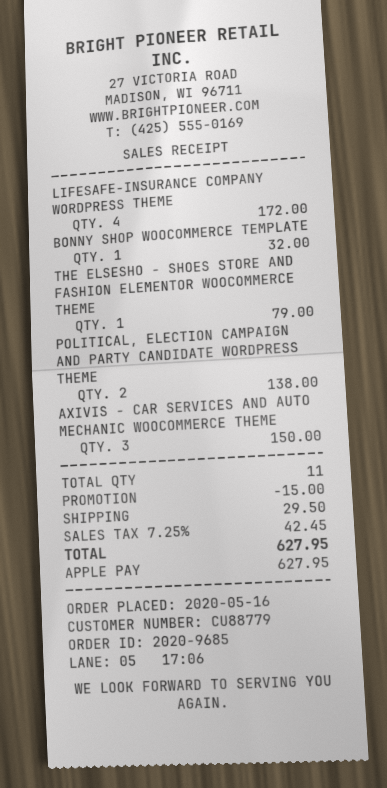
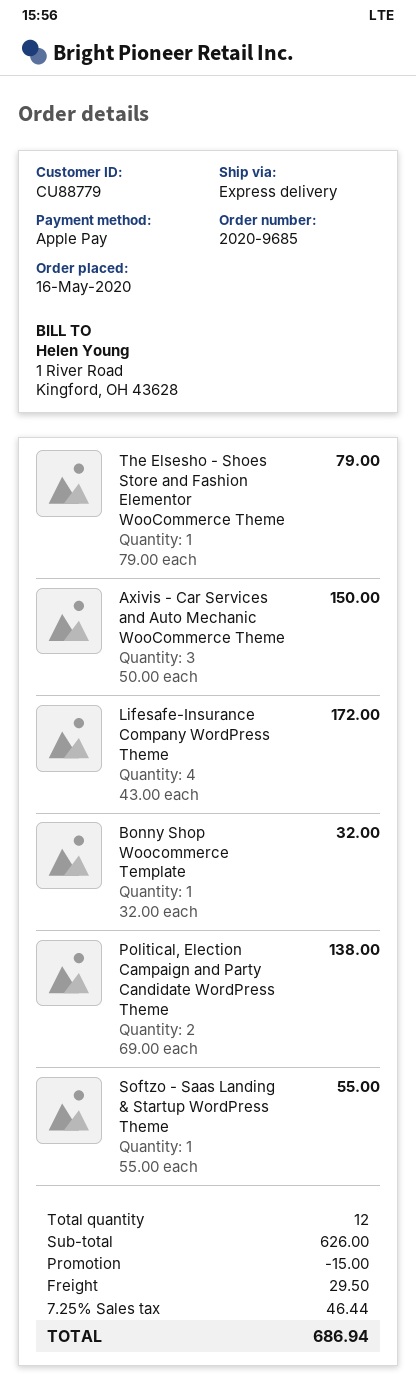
Softzo - Saas Landing & Startup WordPress Theme: none -> 1 for 55.00
total quantity: 11 -> 12
tax: 7.25% = 42.45 -> 7.25% = 46.44
total: 627.95 -> 686.94

